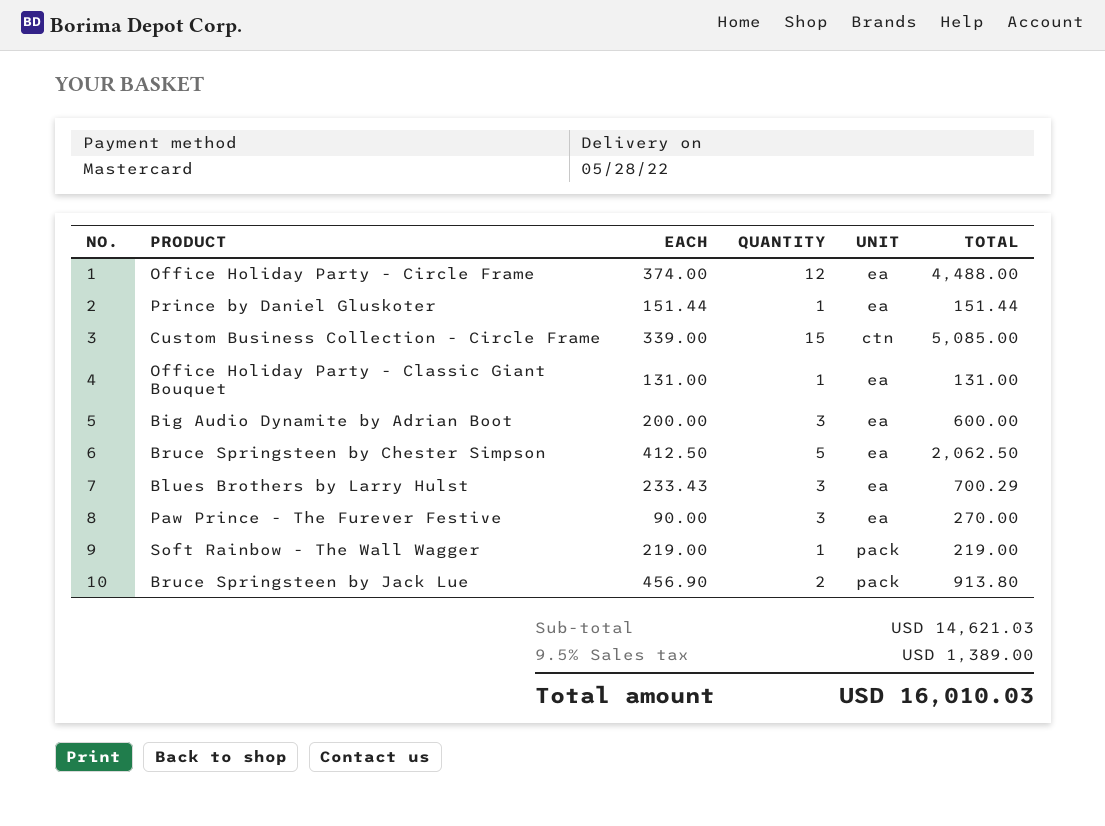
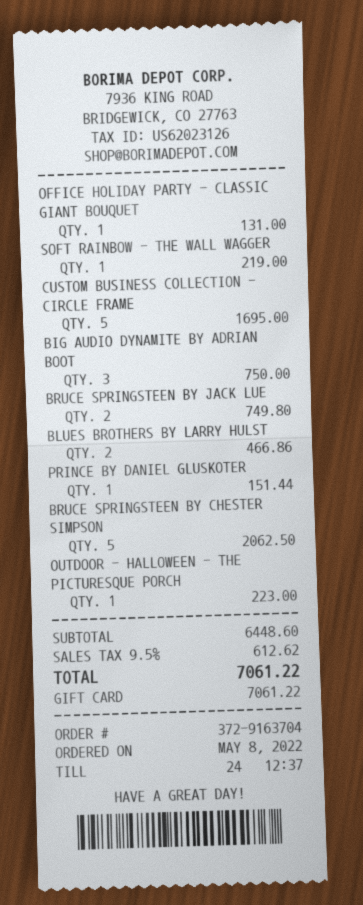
payment method: Mastercard -> gift card
Office Holiday Party - Circle Frame: 12 for 4488.00 -> none
Custom Business Collection - Circle Frame: 15 for 5085.00 -> 5 for 1695.00
Big Audio Dynamite by Adrian Boot: 3 for 600.00 -> 3 for 750.00
Blues Brothers by Larry Hulst: 3 for 700.29 -> 2 for 466.86
Paw Prince - The Furever Festive: 3 for 270.00 -> none
Bruce Springsteen by Jack Lue: 2 for 913.80 -> 2 for 749.80
OUTDOOR - HALLOWEEN - THE PICTURESQUE PORCH: none -> 1 for 223.00
subtotal: 14621.03 -> 6448.60
tax: 9.5% = 1389.00 -> 9.5% = 612.62
total: 16010.03 -> 7061.22

